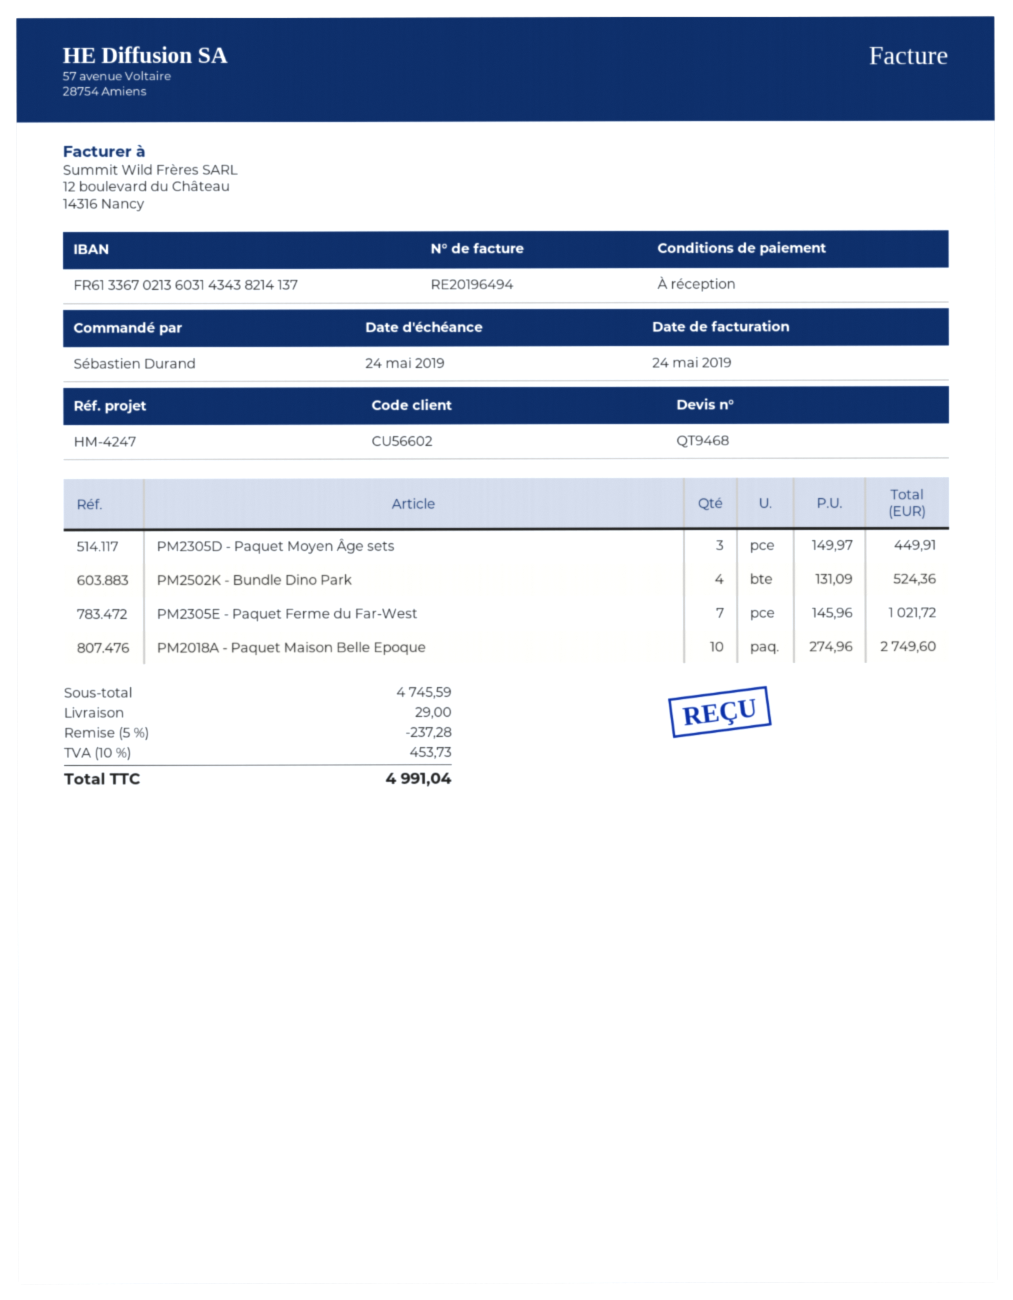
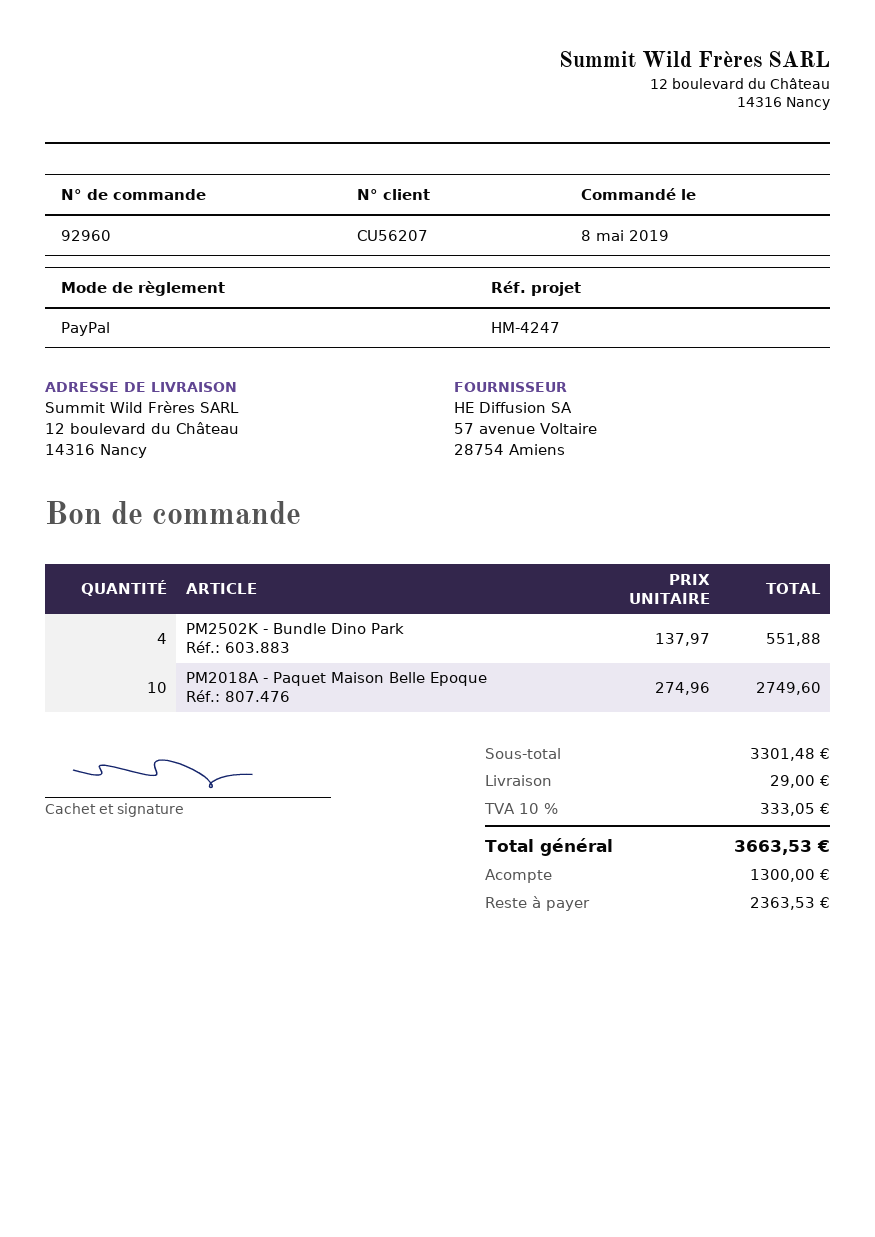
customer number: CU56602 -> CU56207
PM2305D - Paquet Moyen Âge sets: 3 x 149.97 = 449.91 -> none
PM2502K - Bundle Dino Park: 4 x 131.09 = 524.36 -> 4 x 137.97 = 551.88
PM2305E - Paquet Ferme du Far-West: 7 x 145.96 = 1021.72 -> none
subtotal: 4745.59 -> 3301.48
discount: 5% = 237.28 -> none
tax: 10% = 453.73 -> 10% = 333.05
total: 4991.04 -> 3663.53

